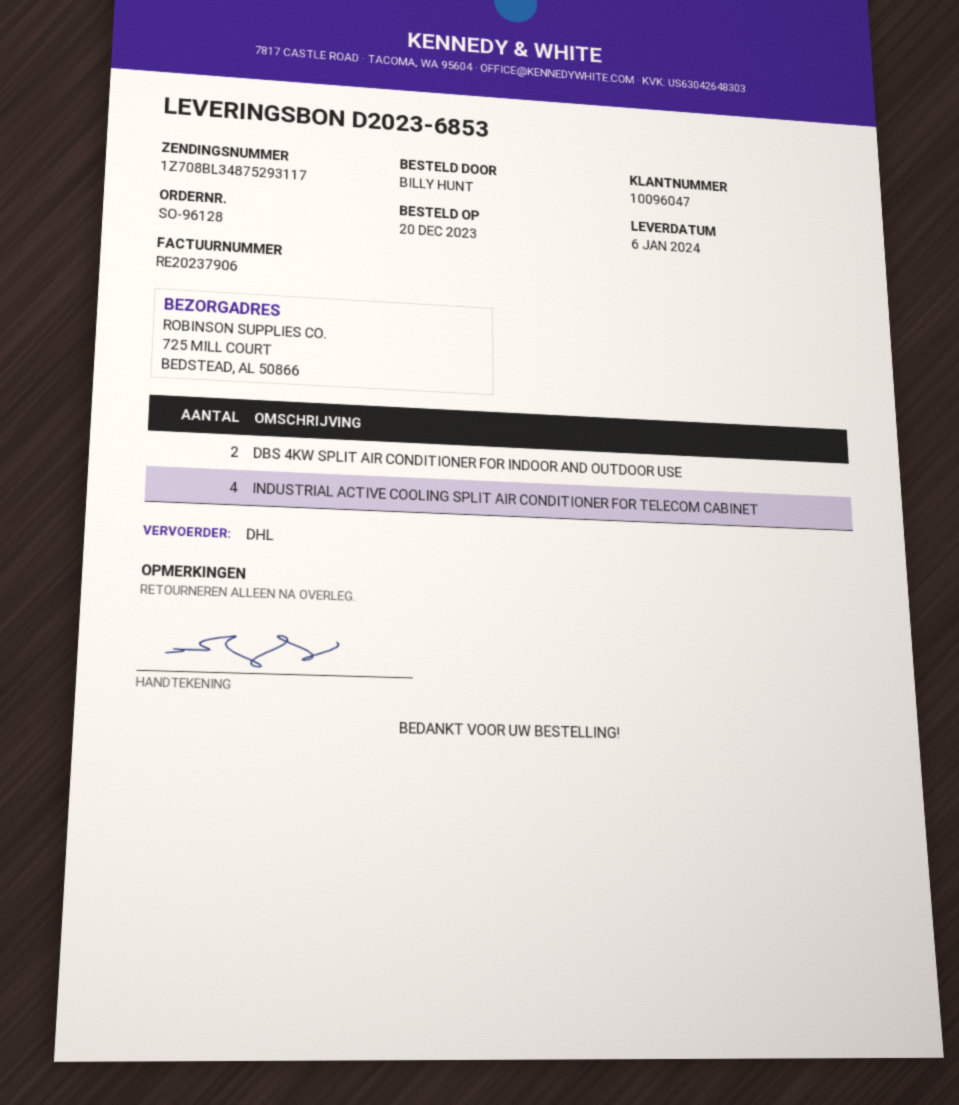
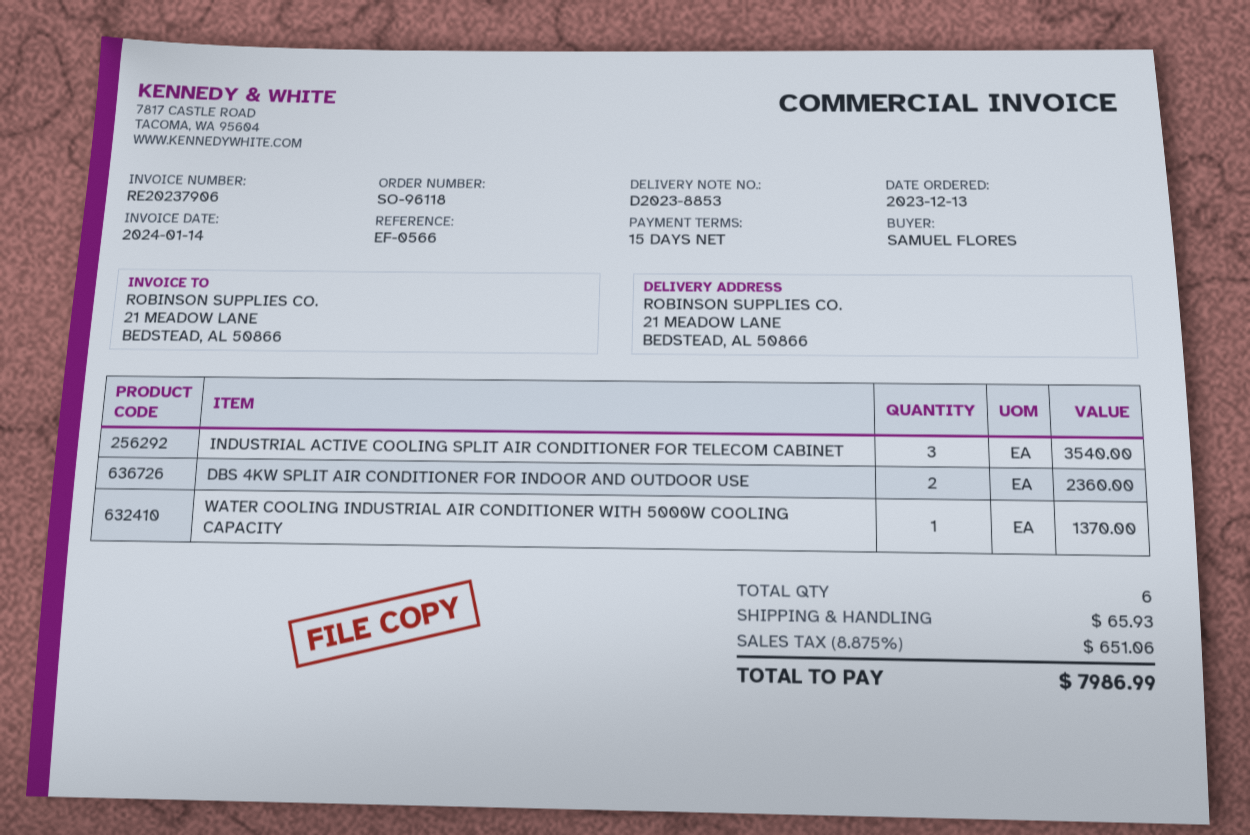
order number: SO-96128 -> SO-96118
order date: 2023-12-20 -> 2023-12-13
delivery note number: D2023-6853 -> D2023-8853
ordered by: BILLY HUNT -> SAMUEL FLORES
ship to: 725 MILL COURT, BEDSTEAD, AL 50866 -> 21 MEADOW LANE, BEDSTEAD, AL 50866
INDUSTRIAL ACTIVE COOLING SPLIT AIR CONDITIONER FOR TELECOM CABINET: 4 -> 3
WATER COOLING INDUSTRIAL AIR CONDITIONER WITH 5000W COOLING CAPACITY: none -> 1

